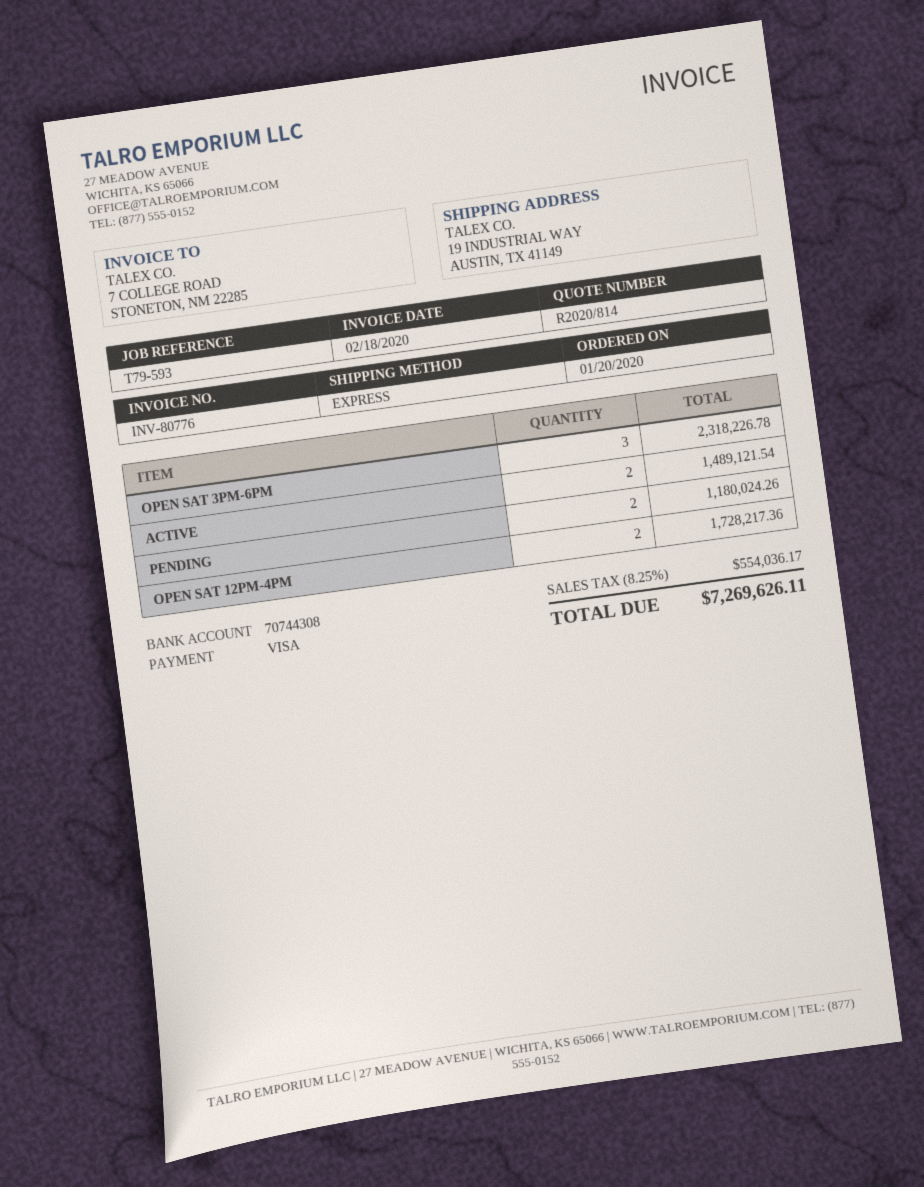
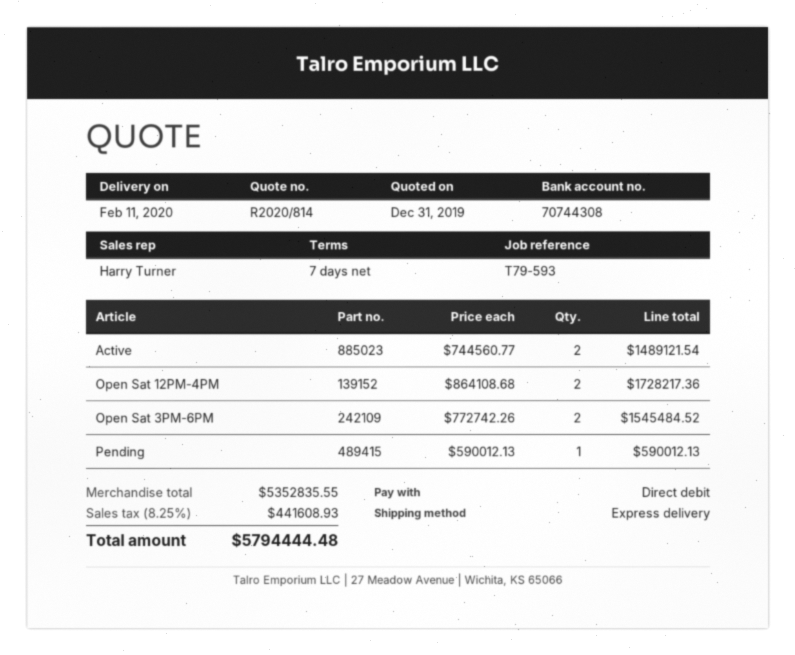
payment method: Visa -> direct debit
OPEN SAT 3PM-6PM: 3 for 2318226.78 -> 2 for 1545484.52
PENDING: 2 for 1180024.26 -> 1 for 590012.13
tax: 8.25% = 554036.17 -> 8.25% = 441608.93
total: 7269626.11 -> 5794444.48

